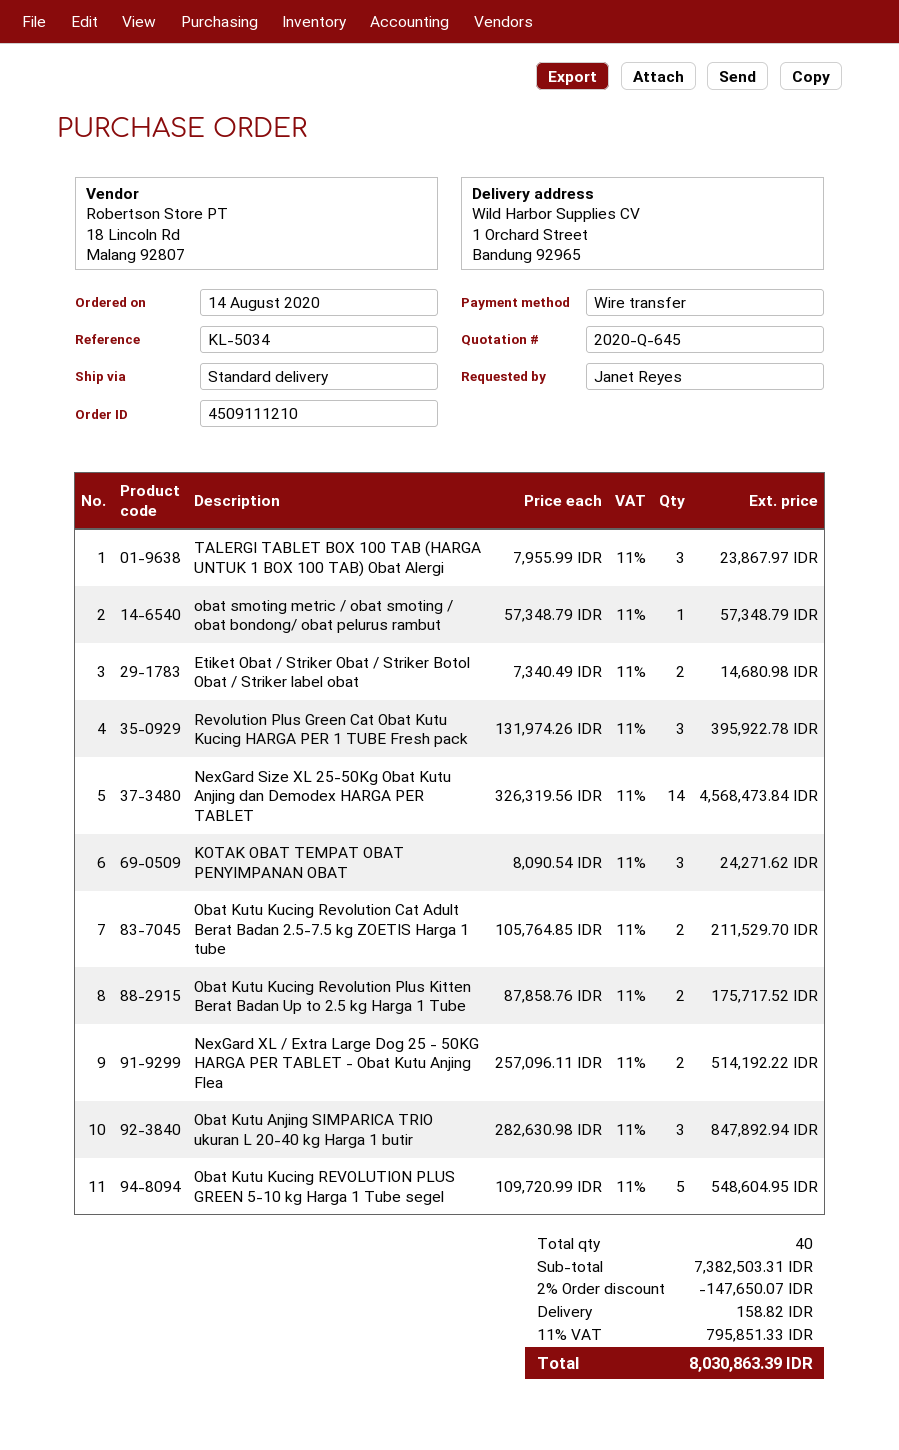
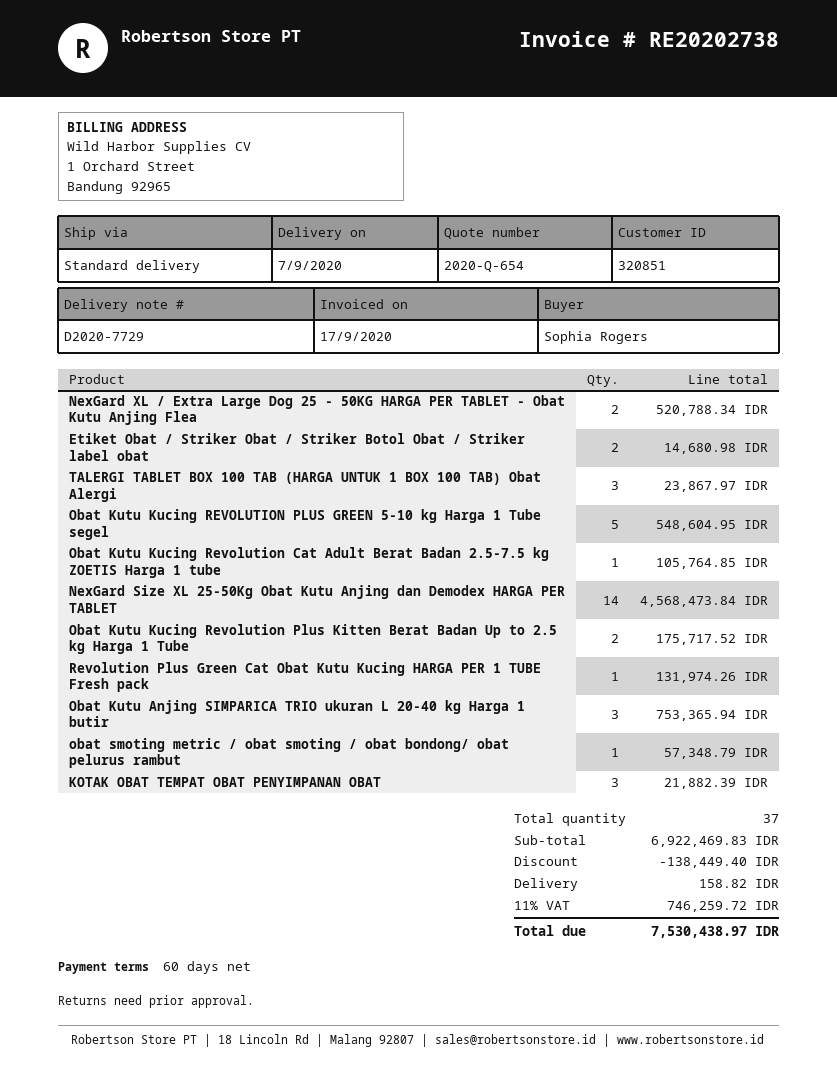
quote number: 2020-Q-645 -> 2020-Q-654
ordered by: Janet Reyes -> Sophia Rogers
Revolution Plus Green Cat Obat Kutu Kucing HARGA PER 1 TUBE Fresh pack: 3 for 395922.78 -> 1 for 131974.26
KOTAK OBAT TEMPAT OBAT PENYIMPANAN OBAT: 3 for 24271.62 -> 3 for 21882.39
Obat Kutu Kucing Revolution Cat Adult Berat Badan 2.5-7.5 kg ZOETIS Harga 1 tube: 2 for 211529.70 -> 1 for 105764.85
NexGard XL / Extra Large Dog 25 - 50KG HARGA PER TABLET - Obat Kutu Anjing Flea: 2 for 514192.22 -> 2 for 520788.34
Obat Kutu Anjing SIMPARICA TRIO ukuran L 20-40 kg Harga 1 butir: 3 for 847892.94 -> 3 for 753365.94
total quantity: 40 -> 37
subtotal: 7382503.31 -> 6922469.83
discount: 147650.07 -> 138449.40
tax: 11% = 795851.33 -> 11% = 746259.72
total: 8030863.39 -> 7530438.97

